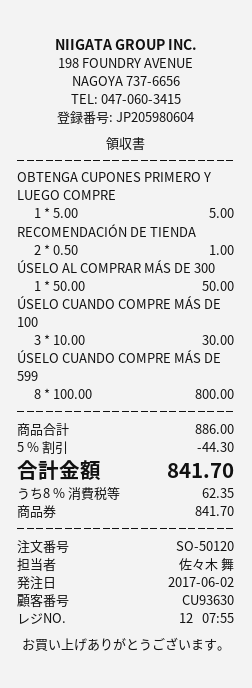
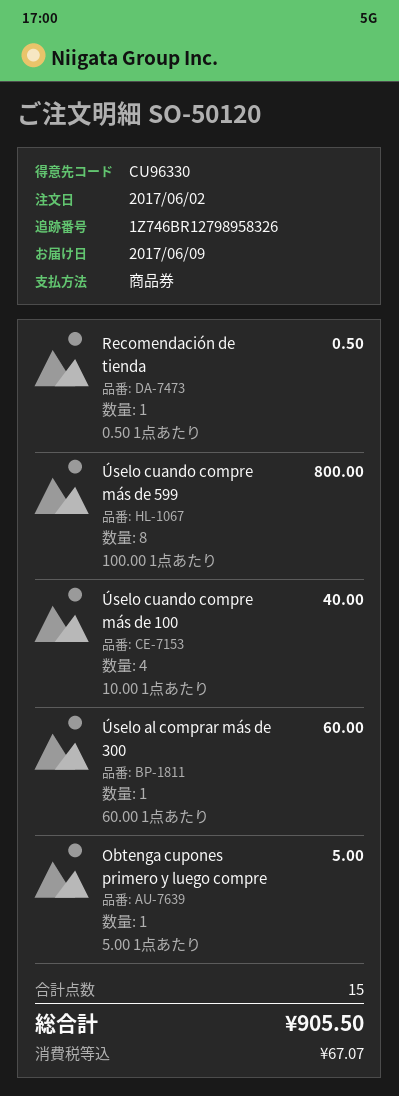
customer number: CU93630 -> CU96330
RECOMENDACIÓN DE TIENDA: 2 x 0.50 = 1.00 -> 1 x 0.50 = 0.50
ÚSELO AL COMPRAR MÁS DE 300: 1 x 50.00 = 50.00 -> 1 x 60.00 = 60.00
ÚSELO CUANDO COMPRE MÁS DE 100: 3 x 10.00 = 30.00 -> 4 x 10.00 = 40.00
discount: 5% = 44.30 -> none
tax: 62.35 -> 67.07
total: 841.70 -> 905.50

